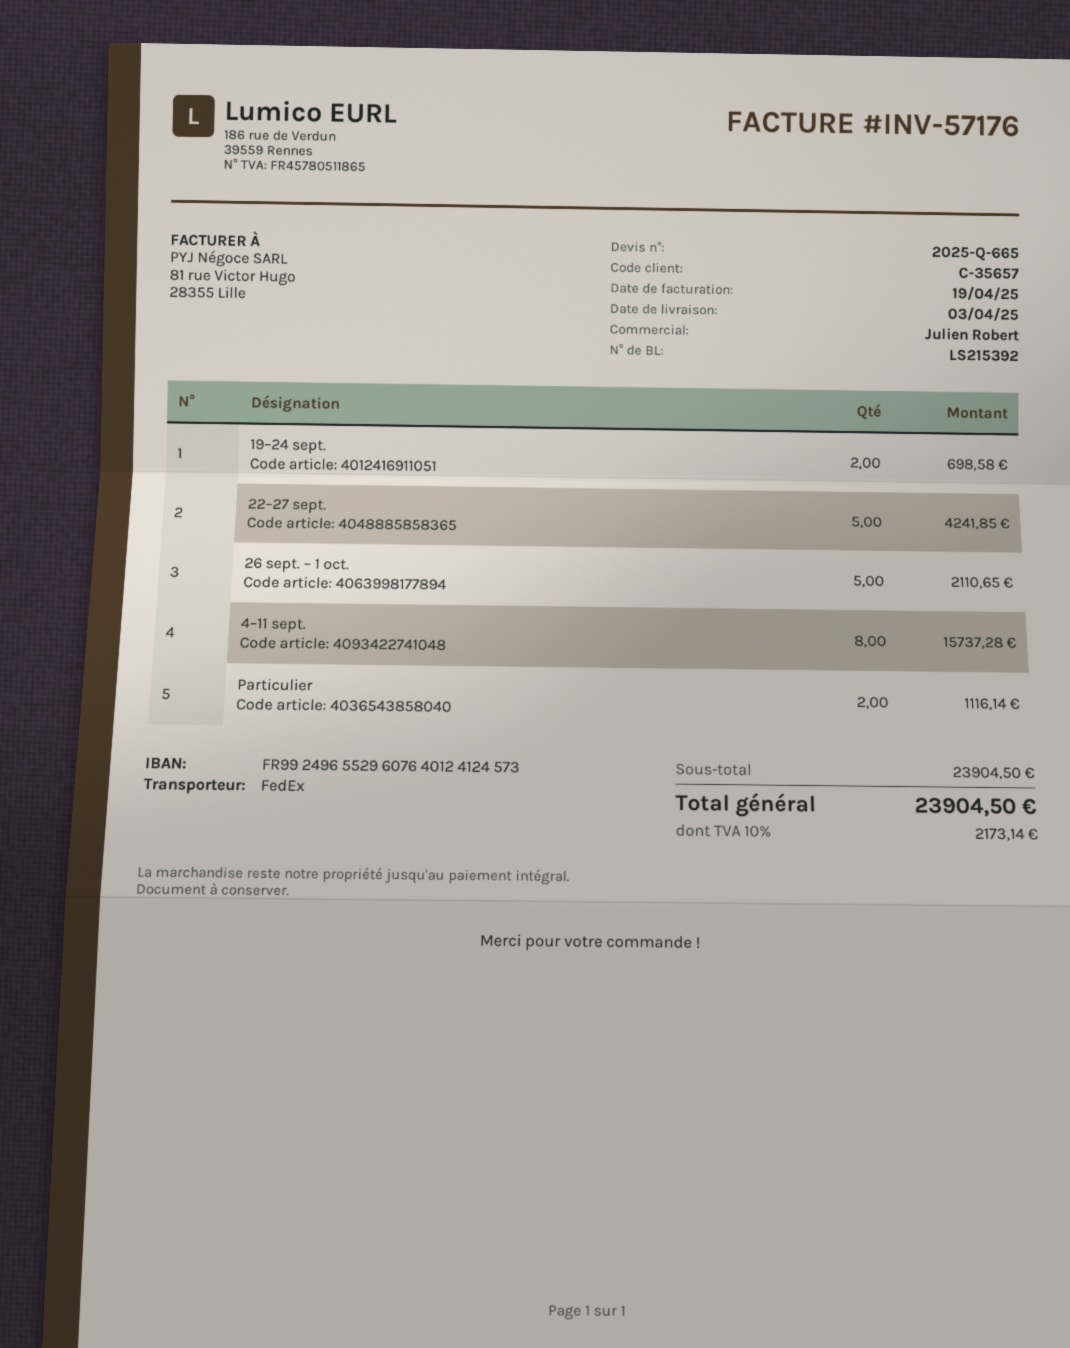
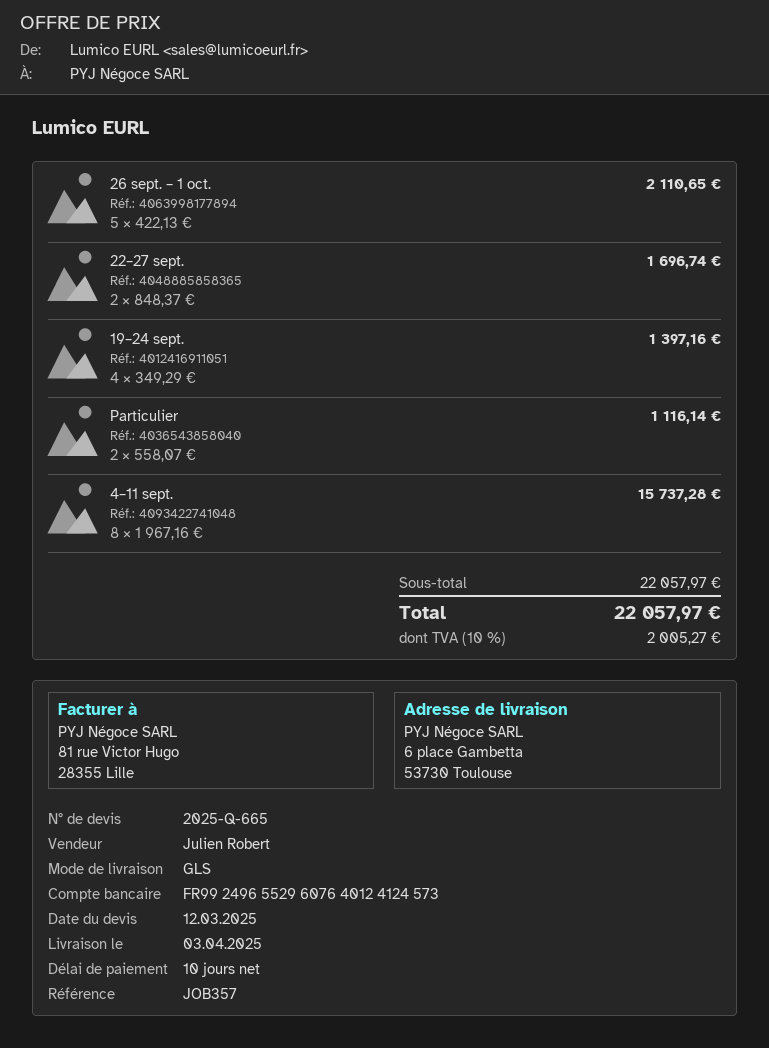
shipping method: FedEx -> GLS
19–24 sept.: 2 for 698.58 -> 4 for 1397.16
22–27 sept.: 5 for 4241.85 -> 2 for 1696.74
subtotal: 23904.50 -> 22057.97
tax: 10% = 2173.14 -> 10% = 2005.27
total: 23904.50 -> 22057.97

